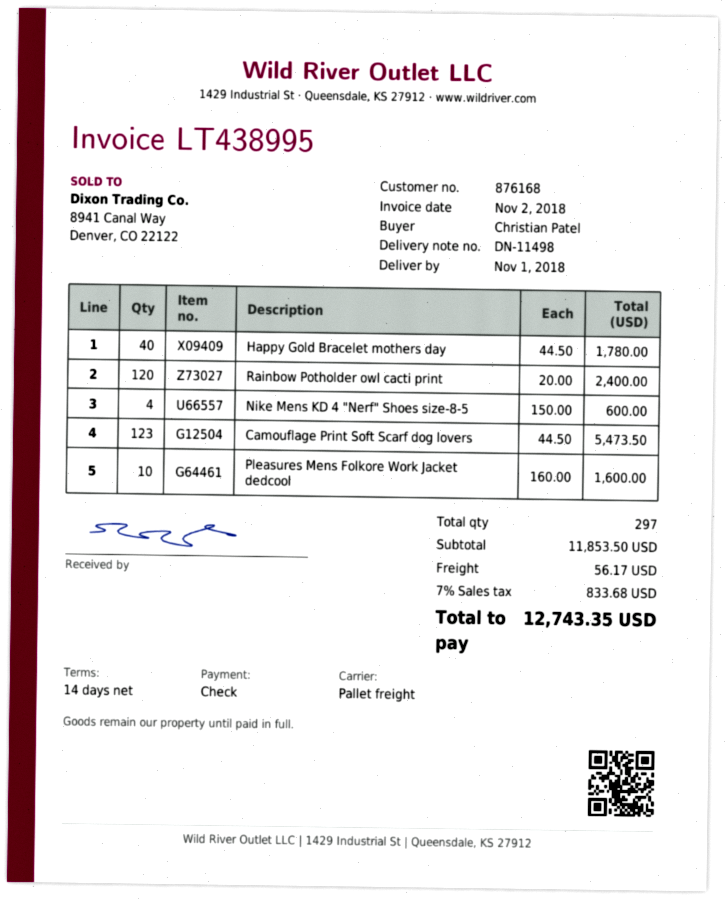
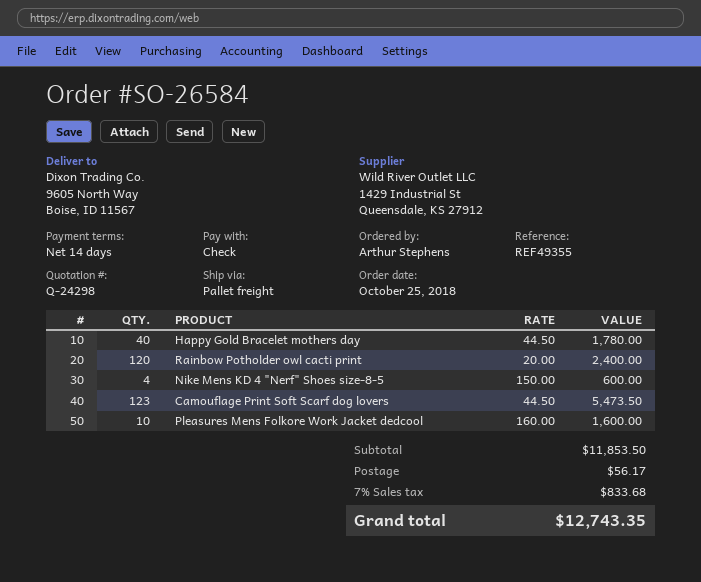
ordered by: Christian Patel -> Arthur Stephens

